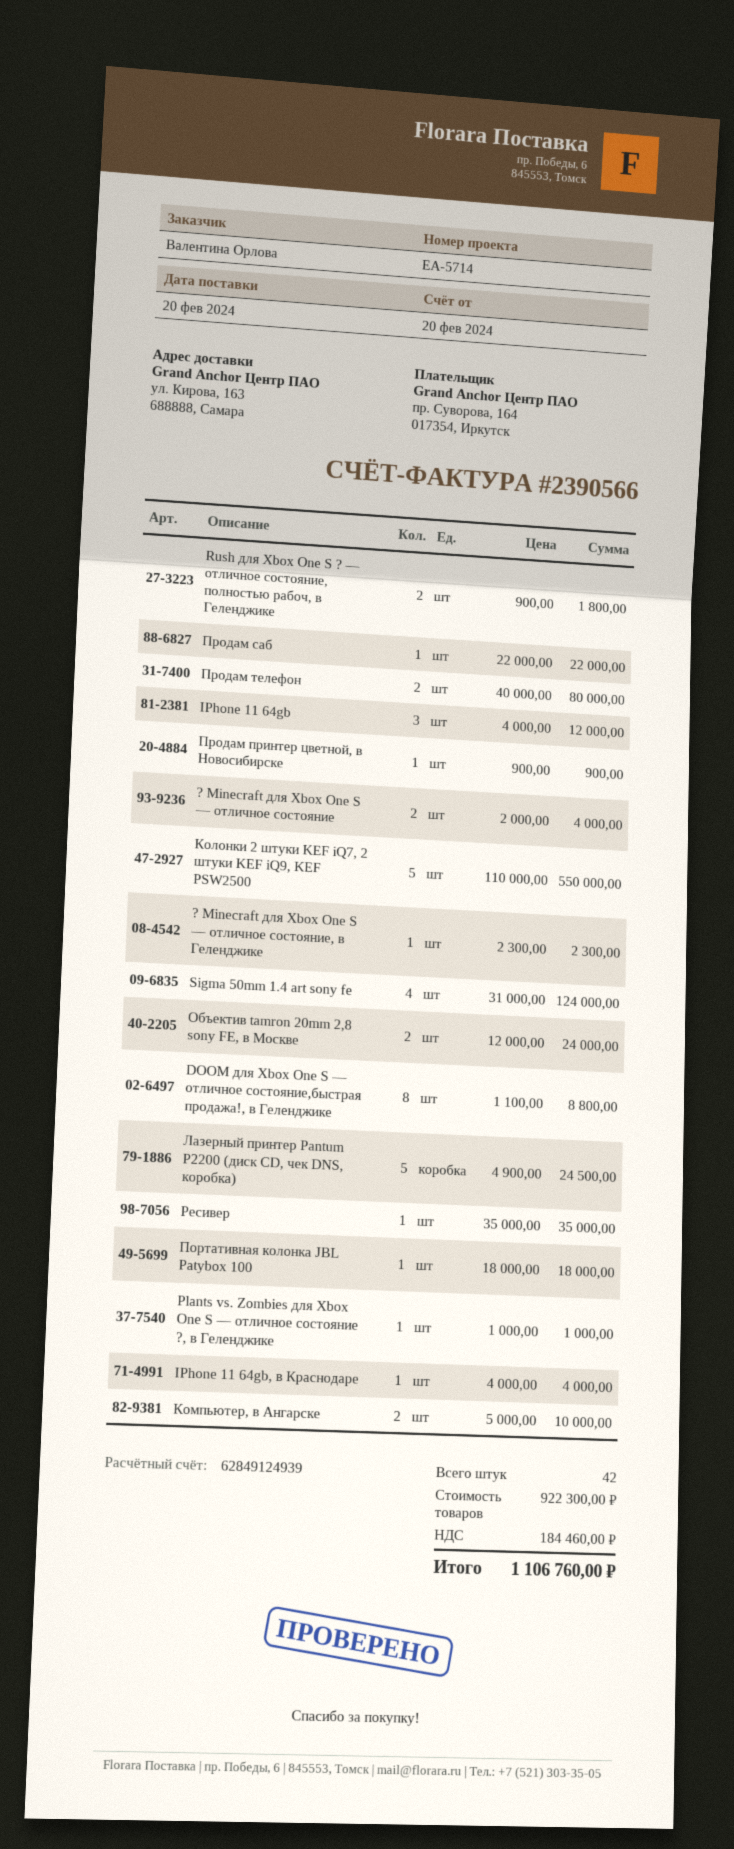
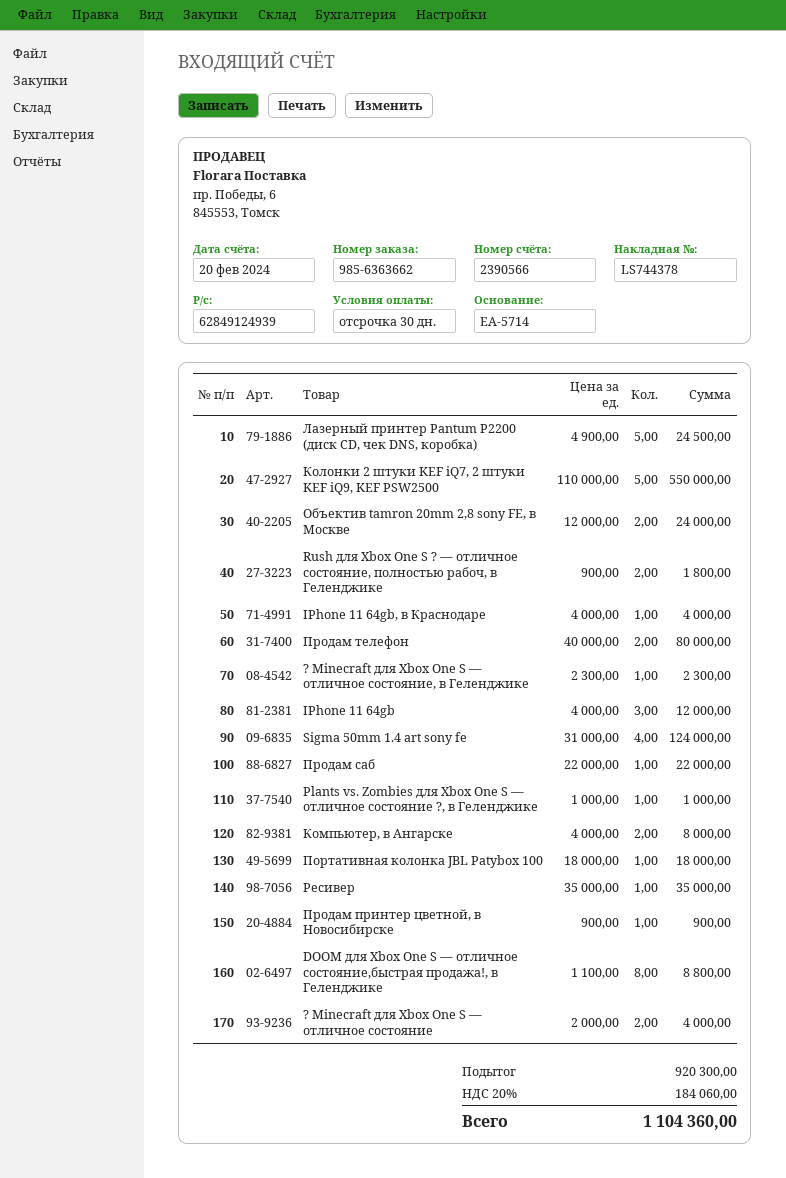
Компьютер, в Ангарске: 2 x 5000.00 = 10000.00 -> 2 x 4000.00 = 8000.00
subtotal: 922300.00 -> 920300.00
tax: 184460.00 -> 184060.00
total: 1106760.00 -> 1104360.00

